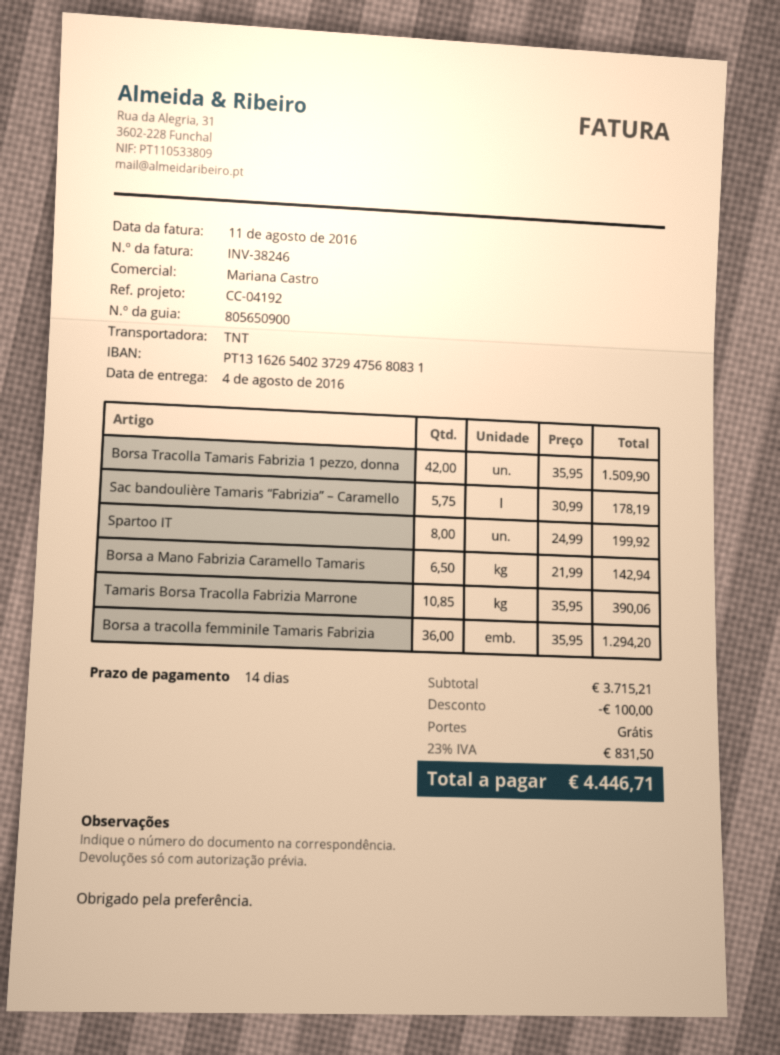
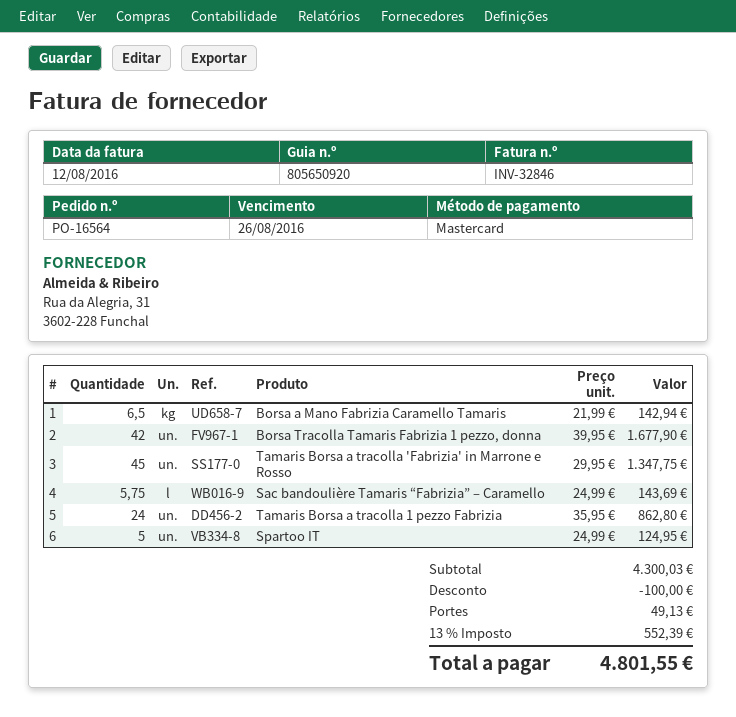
delivery note number: 805650900 -> 805650920
invoice number: INV-38246 -> INV-32846
invoice date: 2016-08-11 -> 2016-08-12
Borsa Tracolla Tamaris Fabrizia 1 pezzo, donna: 42 x 35.95 = 1509.90 -> 42 x 39.95 = 1677.90
Sac bandoulière Tamaris “Fabrizia” – Caramello: 5.75 x 30.99 = 178.19 -> 5.75 x 24.99 = 143.69
Spartoo IT: 8 x 24.99 = 199.92 -> 5 x 24.99 = 124.95
Tamaris Borsa Tracolla Fabrizia Marrone: 10.85 x 35.95 = 390.06 -> none
Borsa a tracolla femminile Tamaris Fabrizia: 36 x 35.95 = 1294.20 -> none
Tamaris Borsa a tracolla 'Fabrizia' in Marrone e Rosso: none -> 45 x 29.95 = 1347.75
Tamaris Borsa a tracolla 1 pezzo Fabrizia: none -> 24 x 35.95 = 862.80
subtotal: 3715.21 -> 4300.03
shipping: 0.00 -> 49.13
tax: 23% = 831.50 -> 13% = 552.39
total: 4446.71 -> 4801.55

